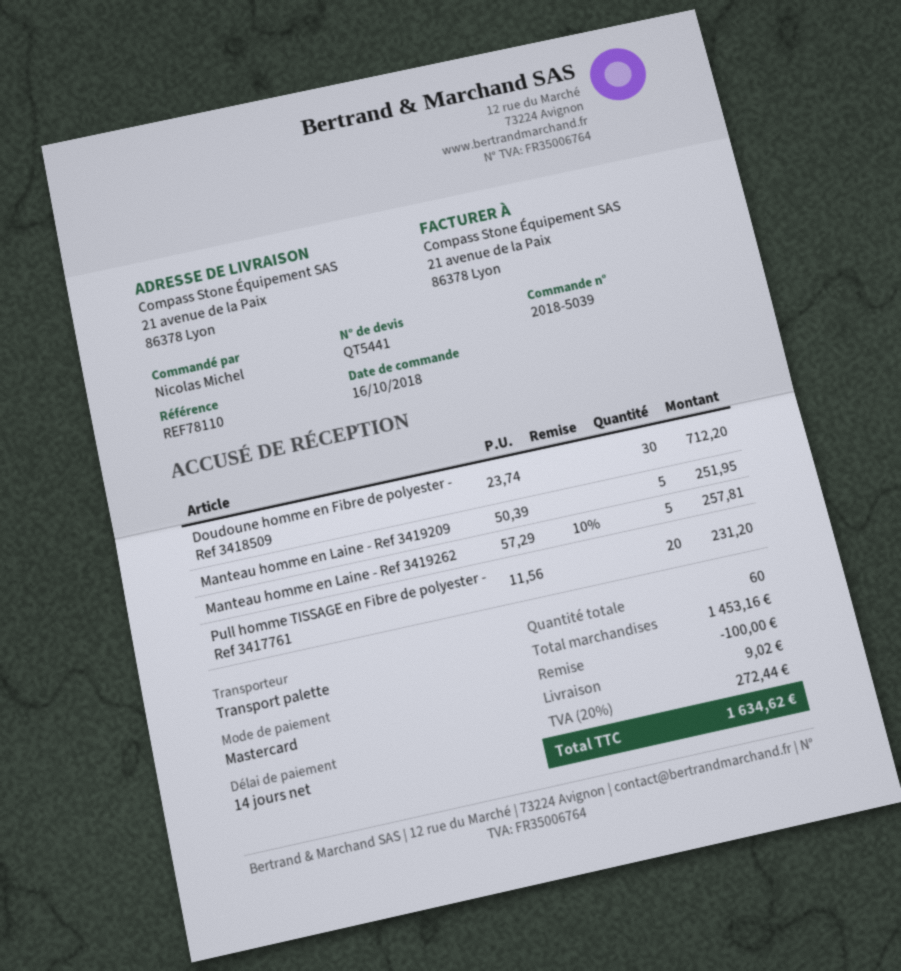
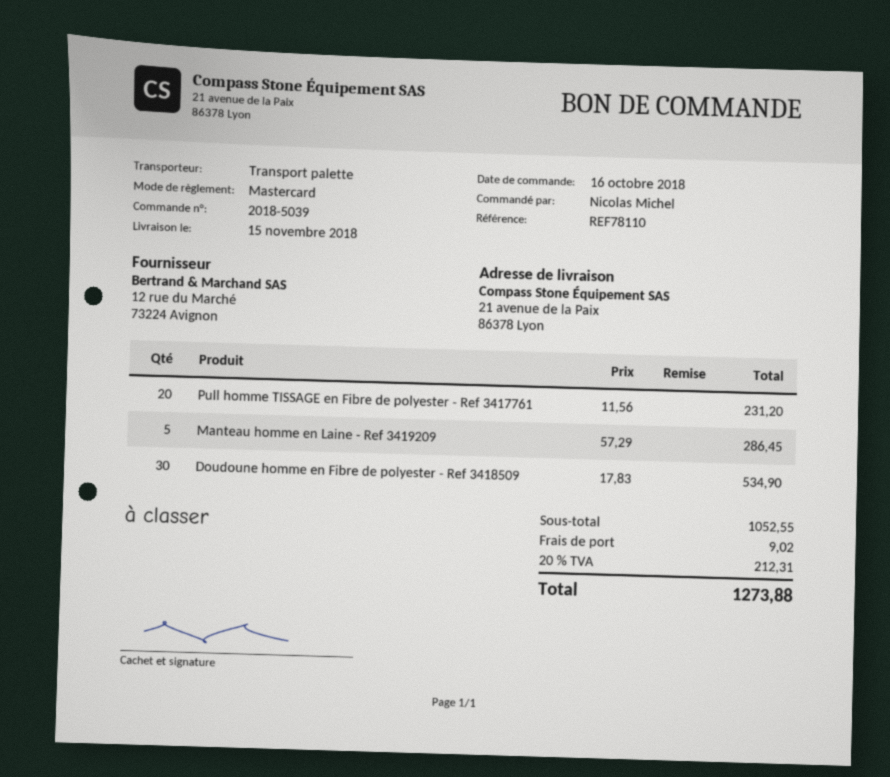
Doudoune homme en Fibre de polyester - Ref 3418509: 30 x 23.74 = 712.20 -> 30 x 17.83 = 534.90
Manteau homme en Laine - Ref 3419209: 5 x 50.39 = 251.95 -> 5 x 57.29 = 286.45
Manteau homme en Laine - Ref 3419262: 5 x 57.29 - 10% = 257.81 -> none
subtotal: 1453.16 -> 1052.55
discount: 100.00 -> none
tax: 20% = 272.44 -> 20% = 212.31
total: 1634.62 -> 1273.88

